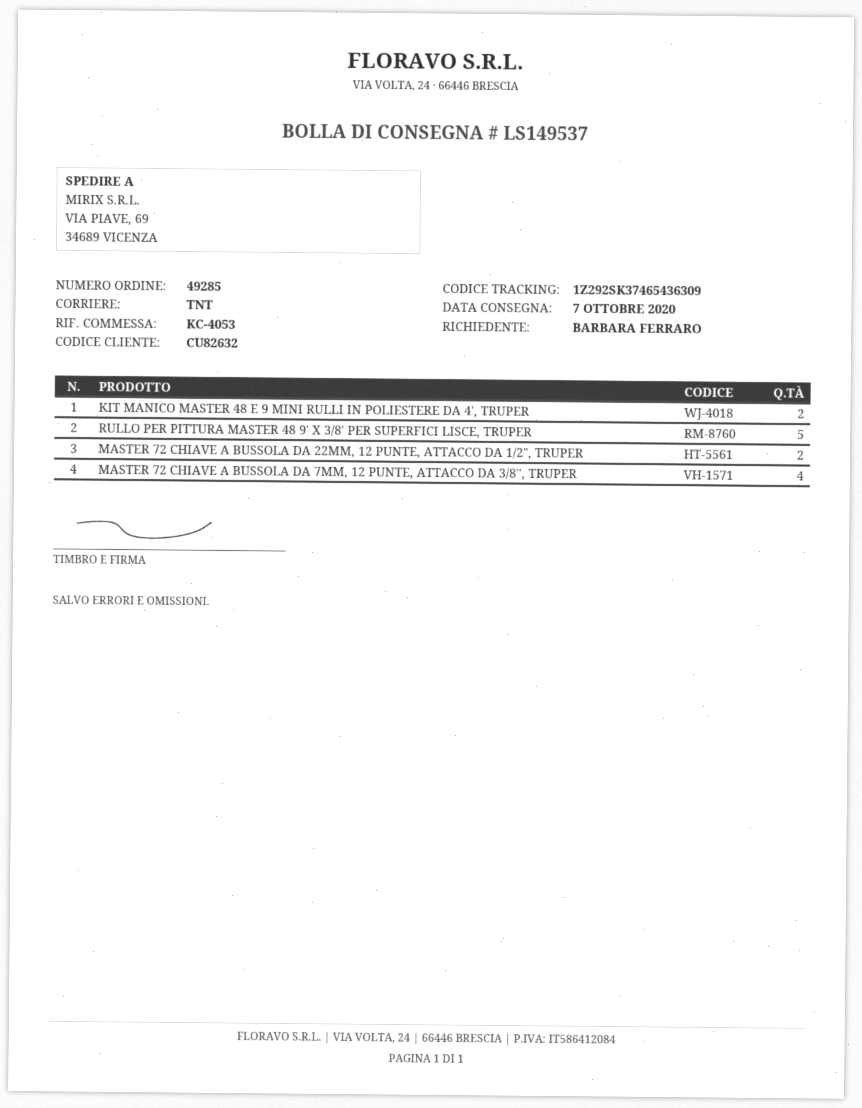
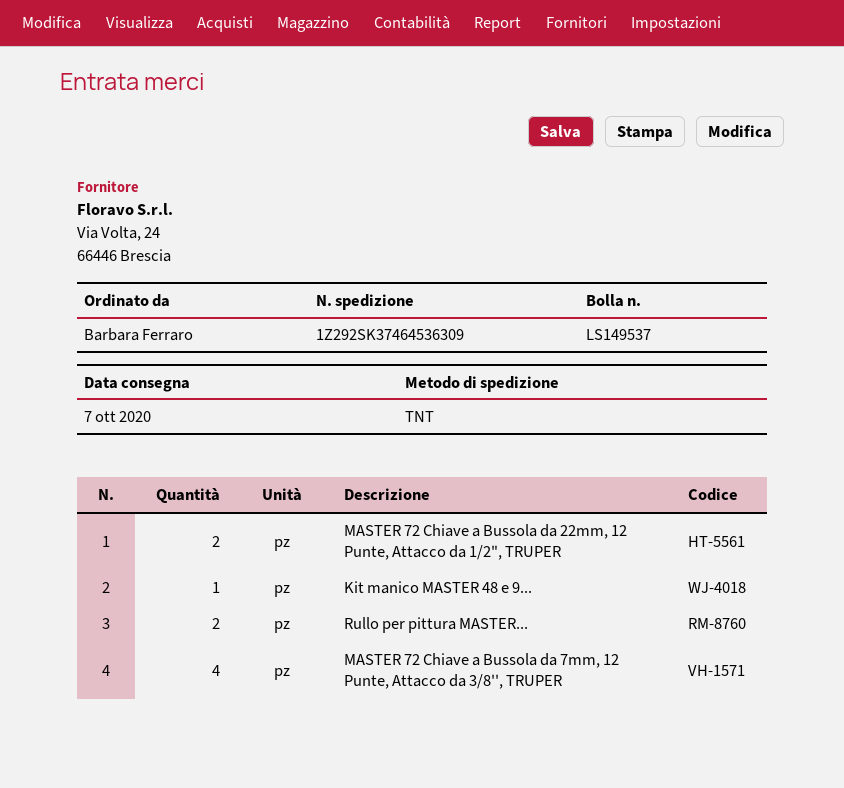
tracking number: 1Z292SK37465436309 -> 1Z292SK37464536309
KIT MANICO MASTER 48 E 9 MINI RULLI IN POLIESTERE DA 4', TRUPER: 2 -> 1
RULLO PER PITTURA MASTER 48 9' X 3/8' PER SUPERFICI LISCE, TRUPER: 5 -> 2

